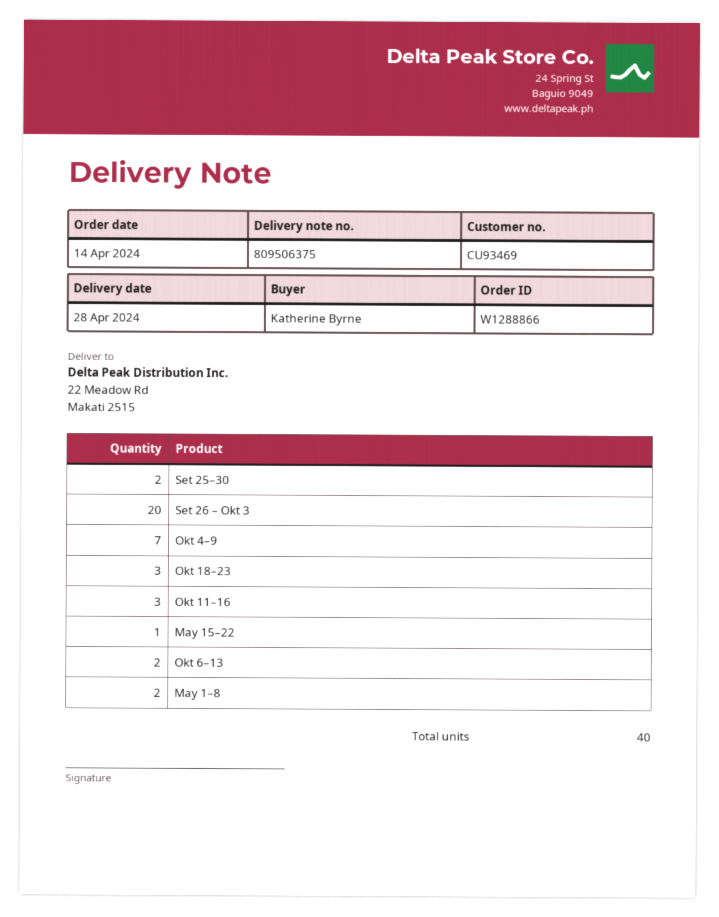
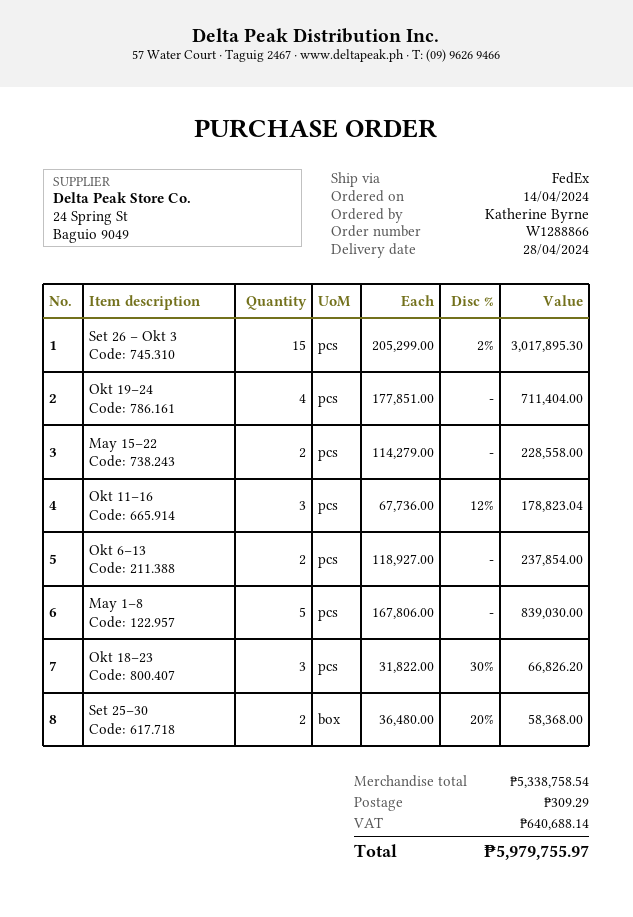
Set 26 – Okt 3: 20 -> 15
Okt 4–9: 7 -> none
May 15–22: 1 -> 2
May 1–8: 2 -> 5
Okt 19–24: none -> 4

